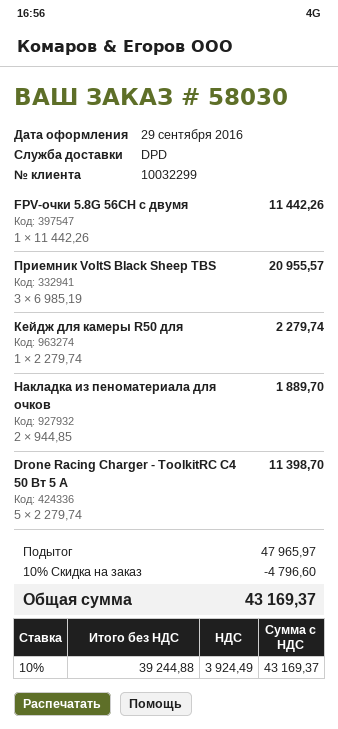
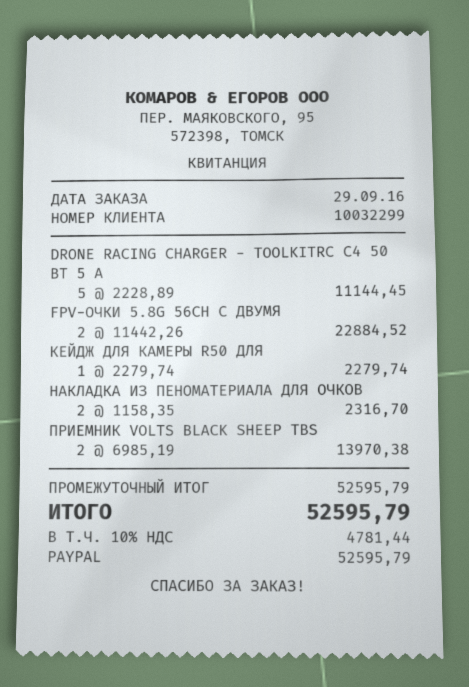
FPV-очки 5.8G 56CH с двумя: 1 x 11442.26 = 11442.26 -> 2 x 11442.26 = 22884.52
Приемник VoltS Black Sheep TBS: 3 x 6985.19 = 20955.57 -> 2 x 6985.19 = 13970.38
Накладка из пеноматериала для очков: 2 x 944.85 = 1889.70 -> 2 x 1158.35 = 2316.70
Drone Racing Charger - ToolkitRC C4 50 Вт 5 А: 5 x 2279.74 = 11398.70 -> 5 x 2228.89 = 11144.45
subtotal: 47965.97 -> 52595.79
discount: 10% = 4796.60 -> none
tax: 10% = 3924.49 -> 10% = 4781.44
total: 43169.37 -> 52595.79

